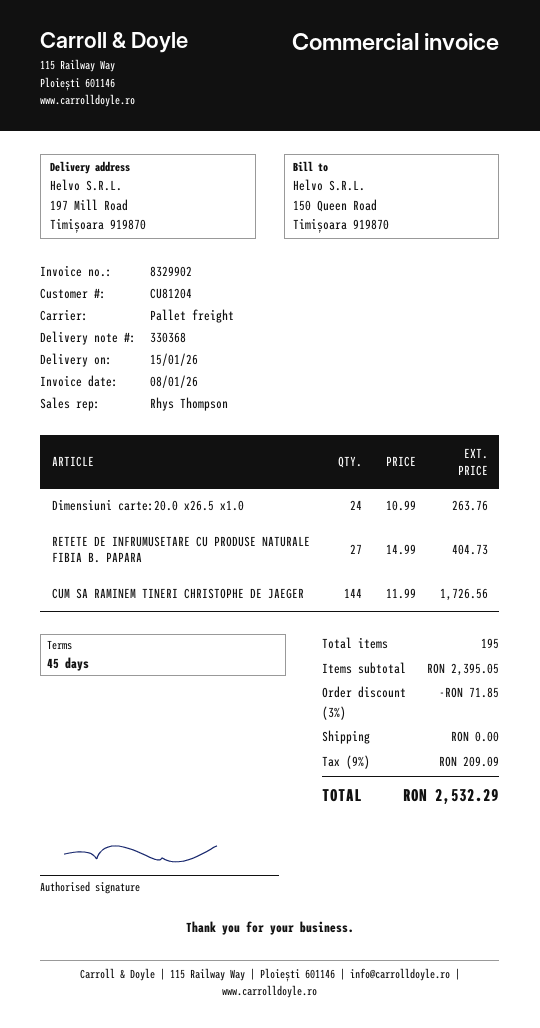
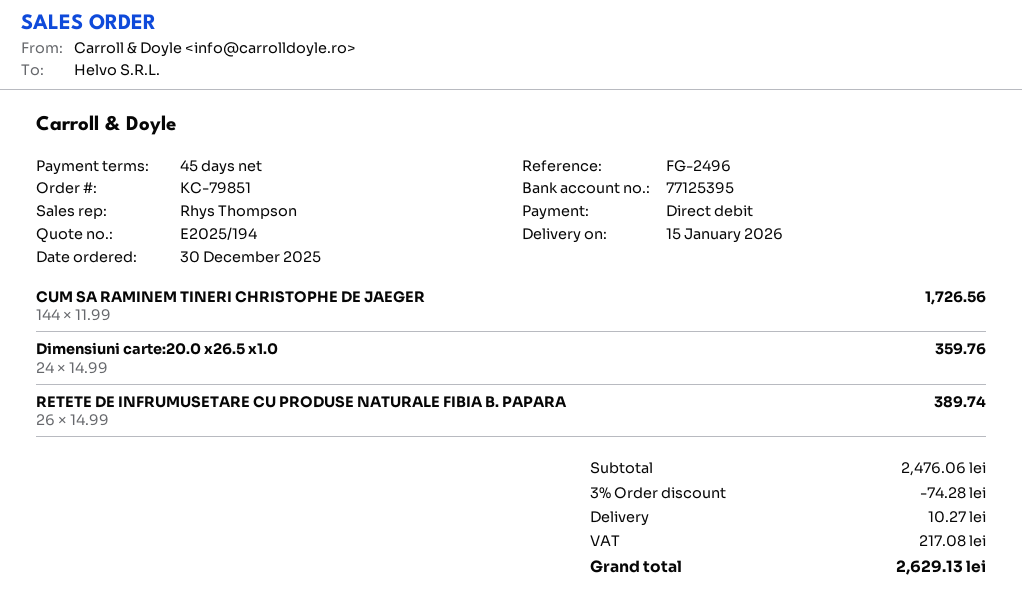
Dimensiuni carte:20.0 x26.5 x1.0: 24 x 10.99 = 263.76 -> 24 x 14.99 = 359.76
RETETE DE INFRUMUSETARE CU PRODUSE NATURALE FIBIA B. PAPARA: 27 x 14.99 = 404.73 -> 26 x 14.99 = 389.74
subtotal: 2395.05 -> 2476.06
discount: 3% = 71.85 -> 3% = 74.28
shipping: 0.00 -> 10.27
tax: 209.09 -> 217.08
total: 2532.29 -> 2629.13

